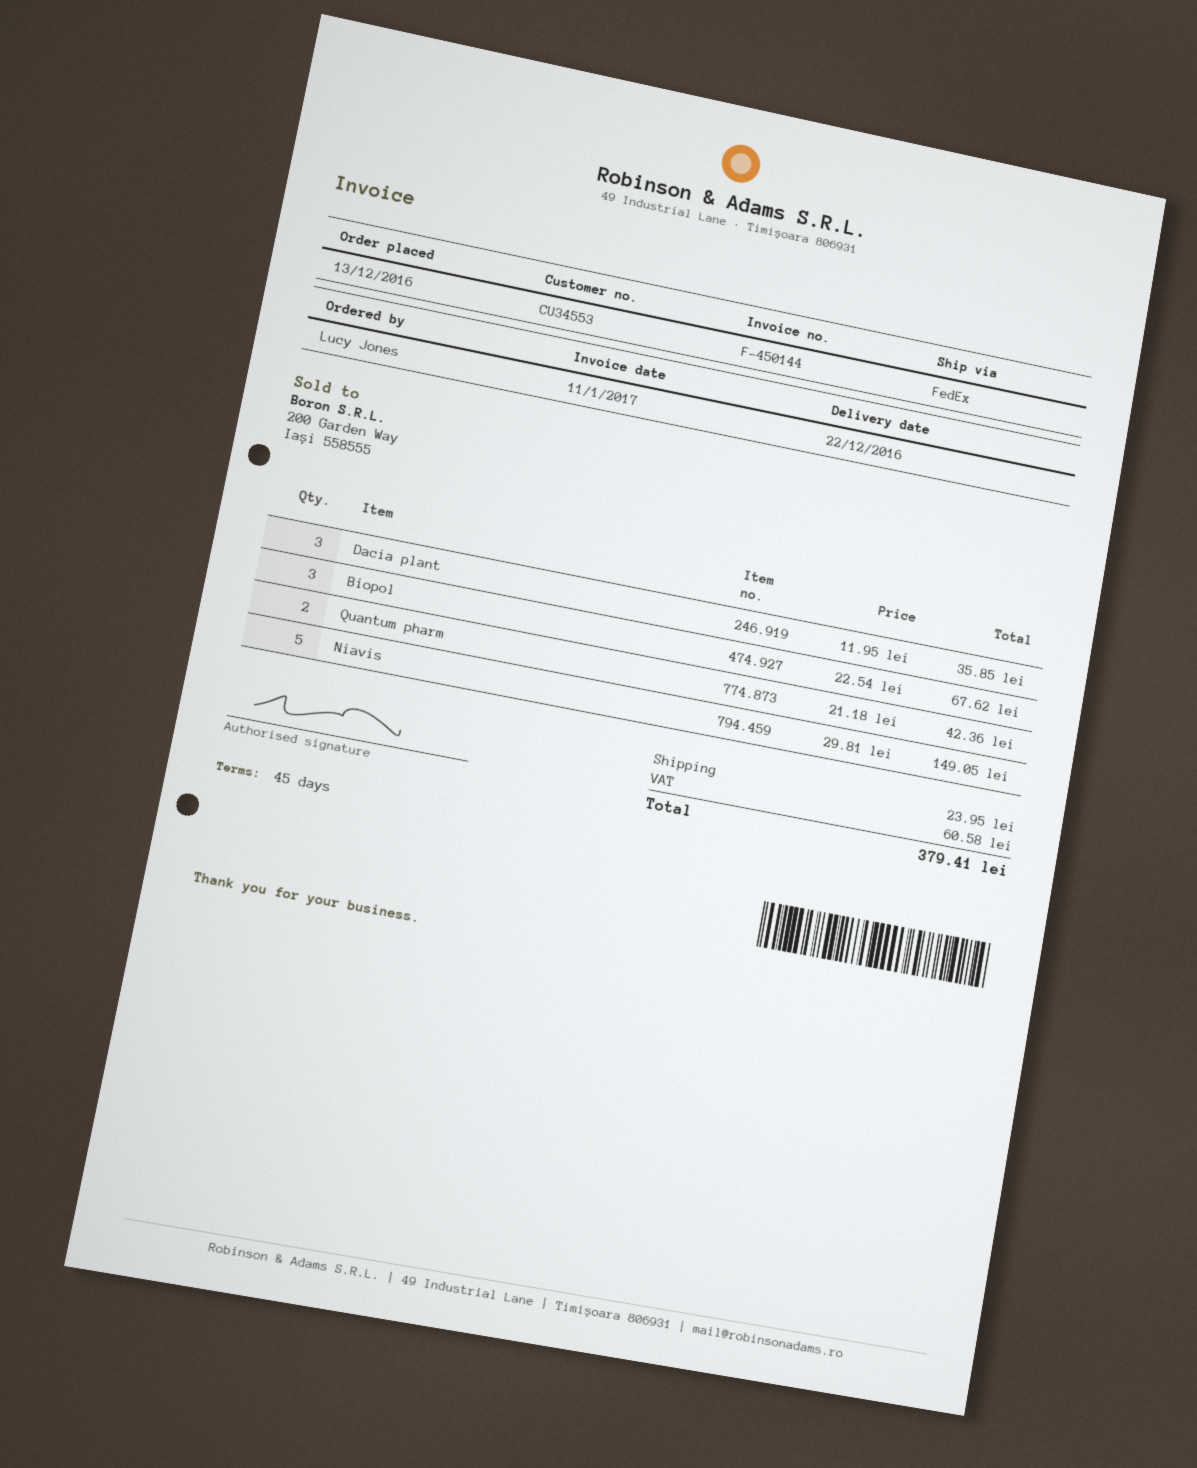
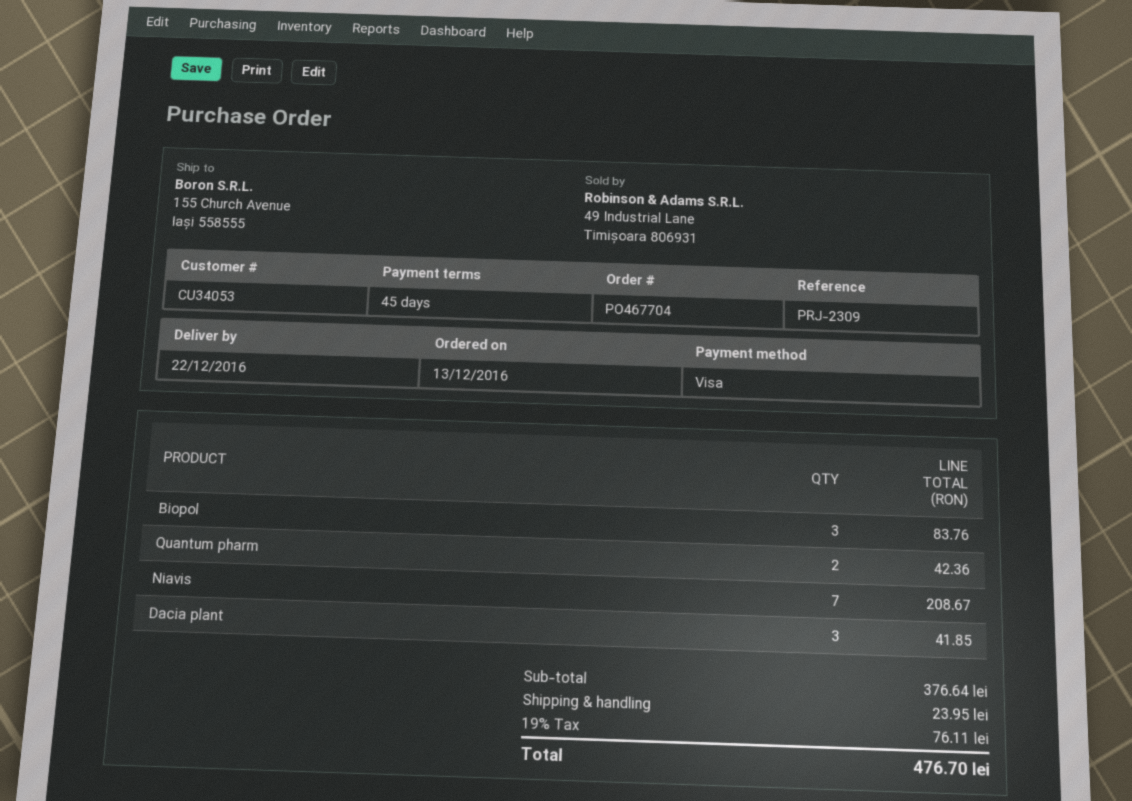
customer number: CU34553 -> CU34053
Dacia plant: 3 for 35.85 -> 3 for 41.85
Biopol: 3 for 67.62 -> 3 for 83.76
Niavis: 5 for 149.05 -> 7 for 208.67
tax: 60.58 -> 76.11
total: 379.41 -> 476.70

